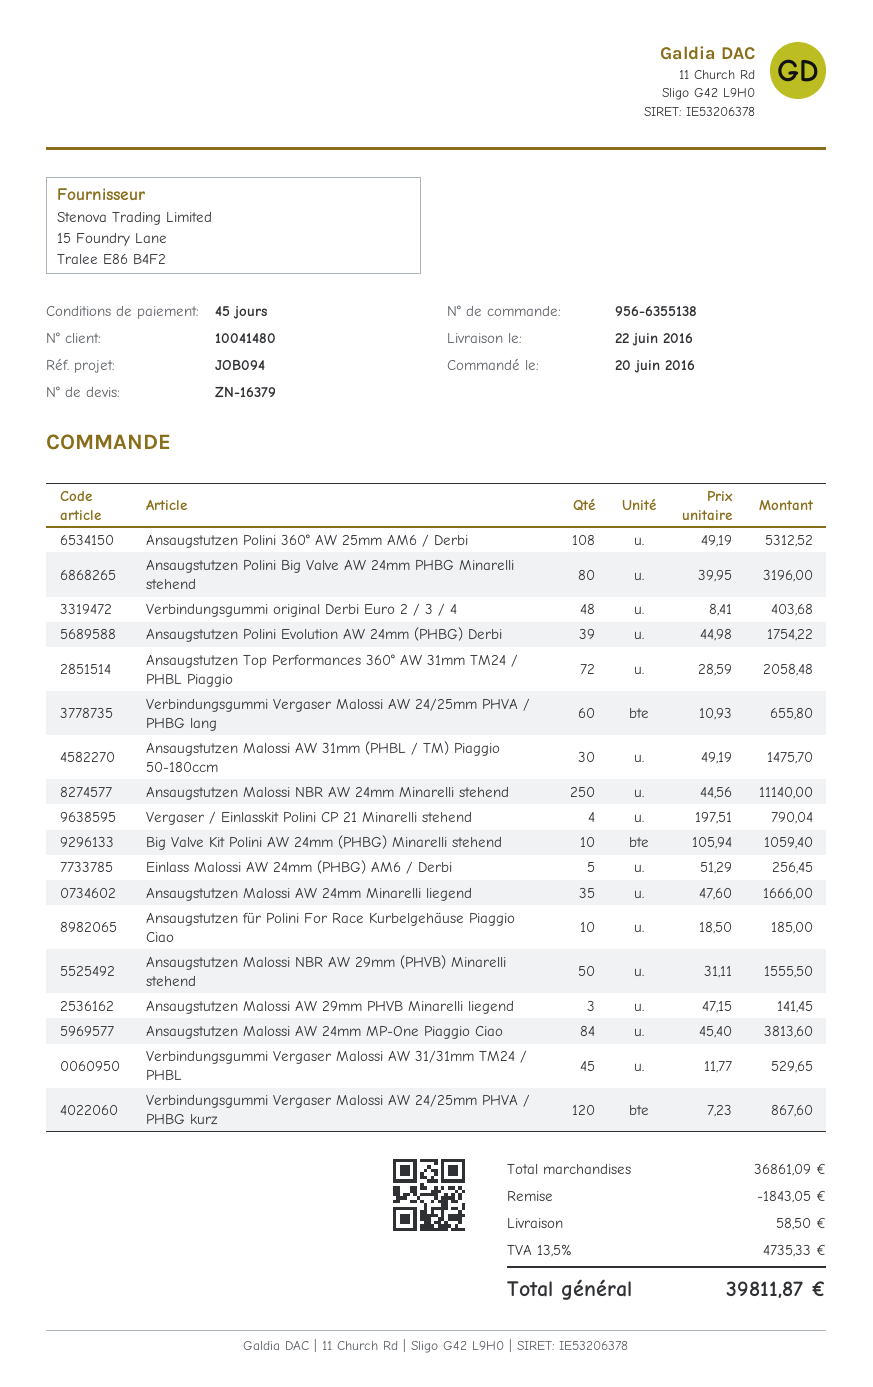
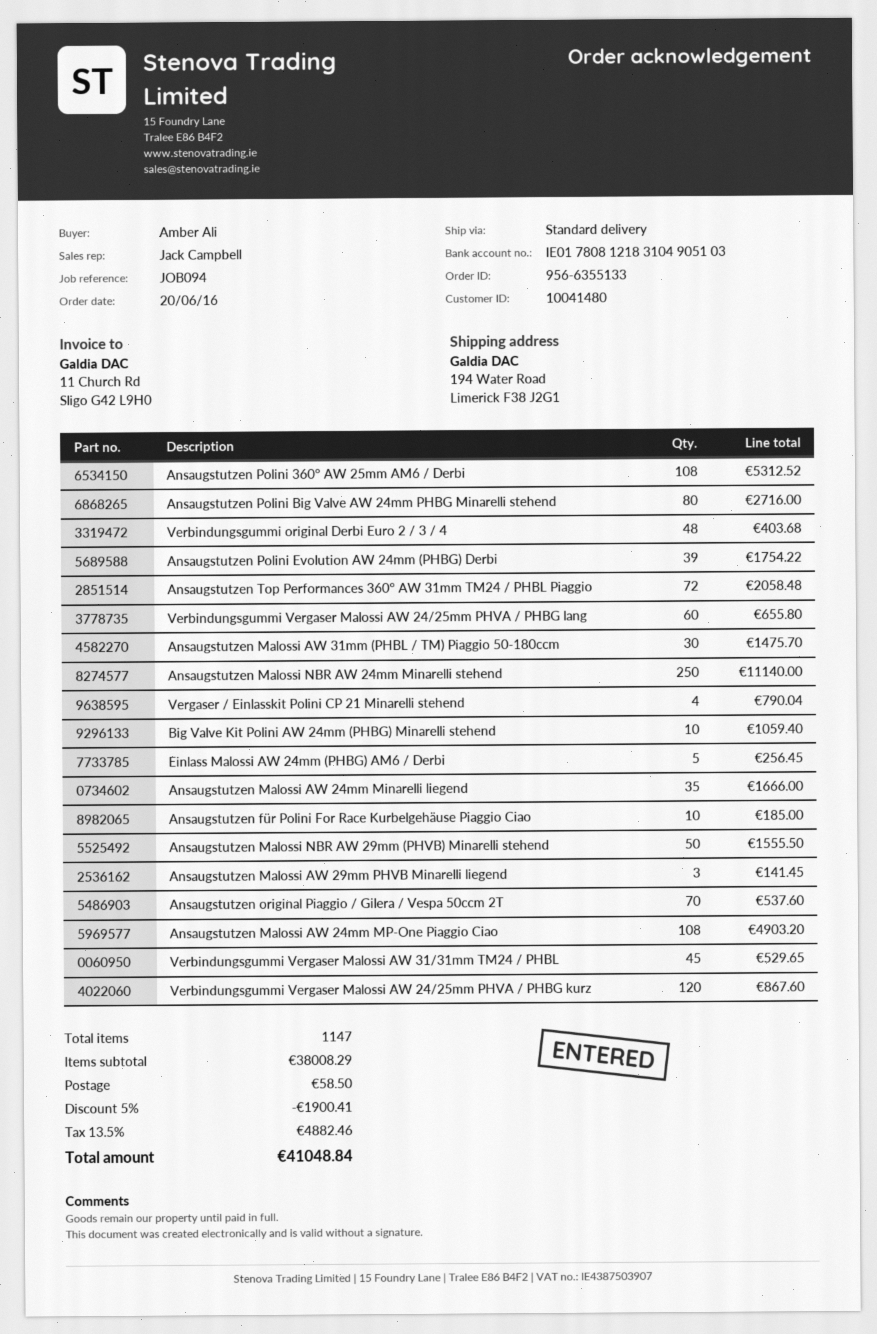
order number: 956-6355138 -> 956-6355133
Ansaugstutzen Polini Big Valve AW 24mm PHBG Minarelli stehend: 80 for 3196.00 -> 80 for 2716.00
Ansaugstutzen Malossi AW 24mm MP-One Piaggio Ciao: 84 for 3813.60 -> 108 for 4903.20
Ansaugstutzen original Piaggio / Gilera / Vespa 50ccm 2T: none -> 70 for 537.60
subtotal: 36861.09 -> 38008.29
discount: 1843.05 -> 1900.41
tax: 13.5% = 4735.33 -> 13.5% = 4882.46
total: 39811.87 -> 41048.84

